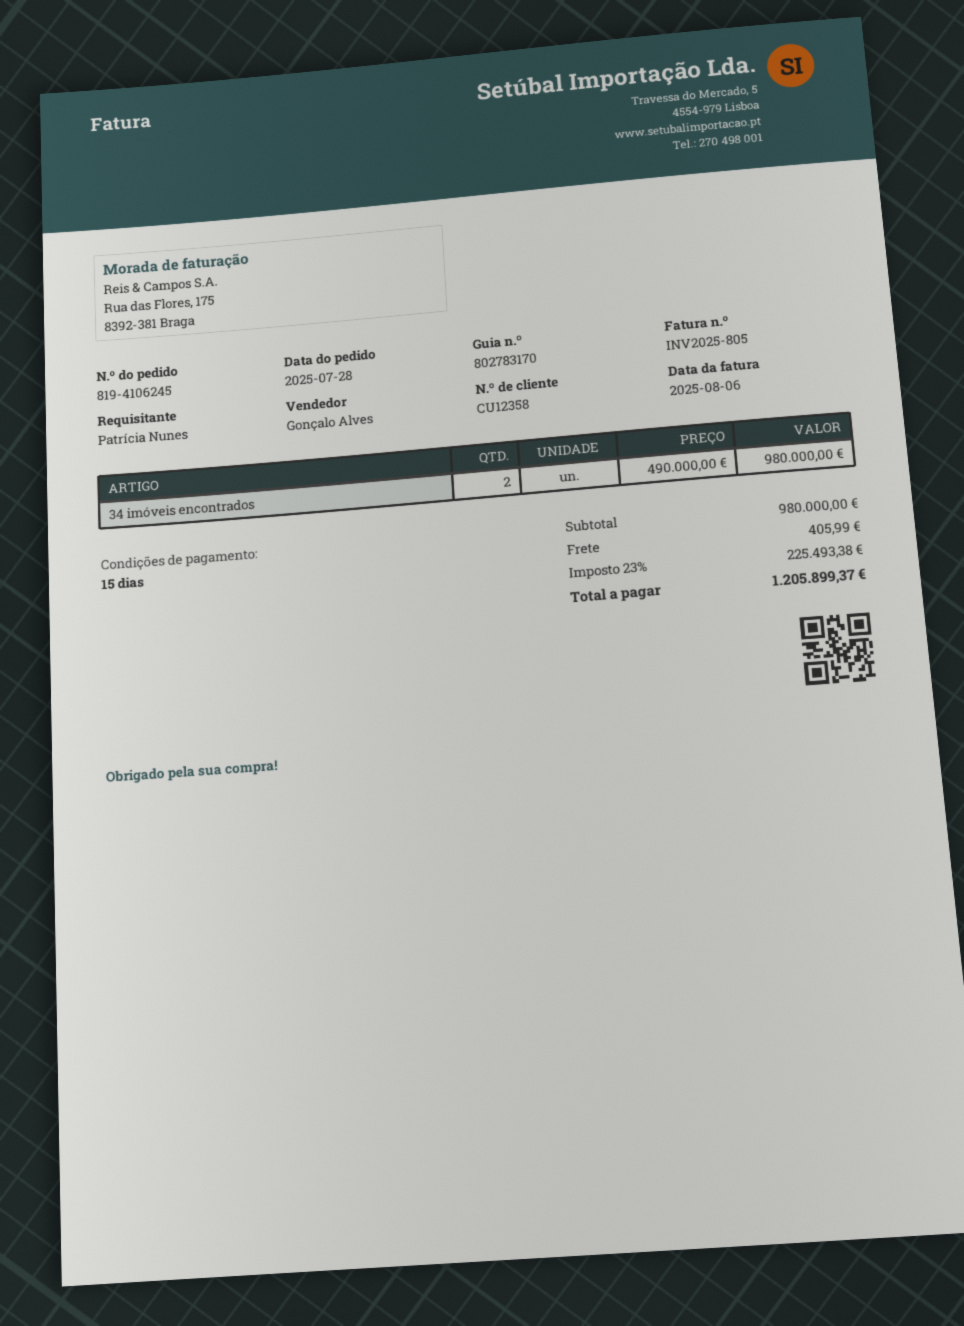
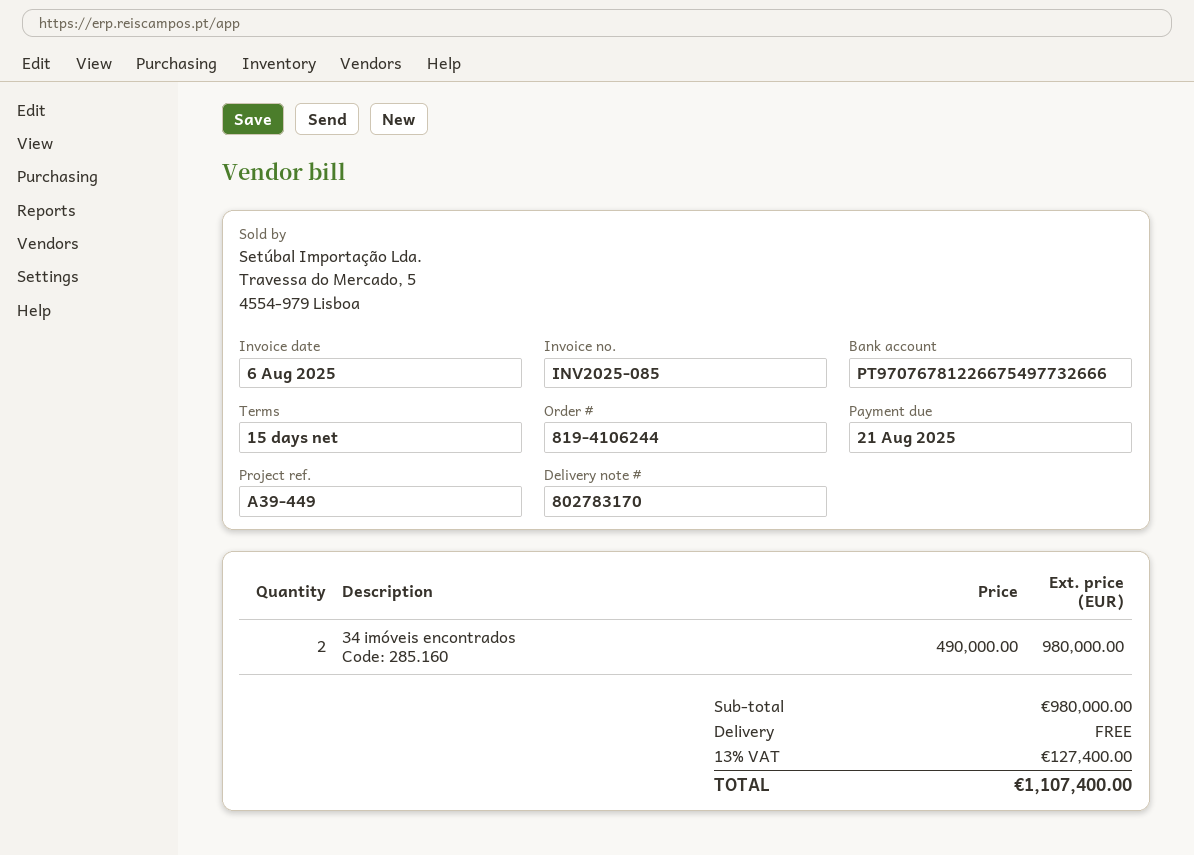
order number: 819-4106245 -> 819-4106244
invoice number: INV2025-805 -> INV2025-085
shipping: 405.99 -> 0.00
tax: 23% = 225493.38 -> 13% = 127400.00
total: 1205899.37 -> 1107400.00

